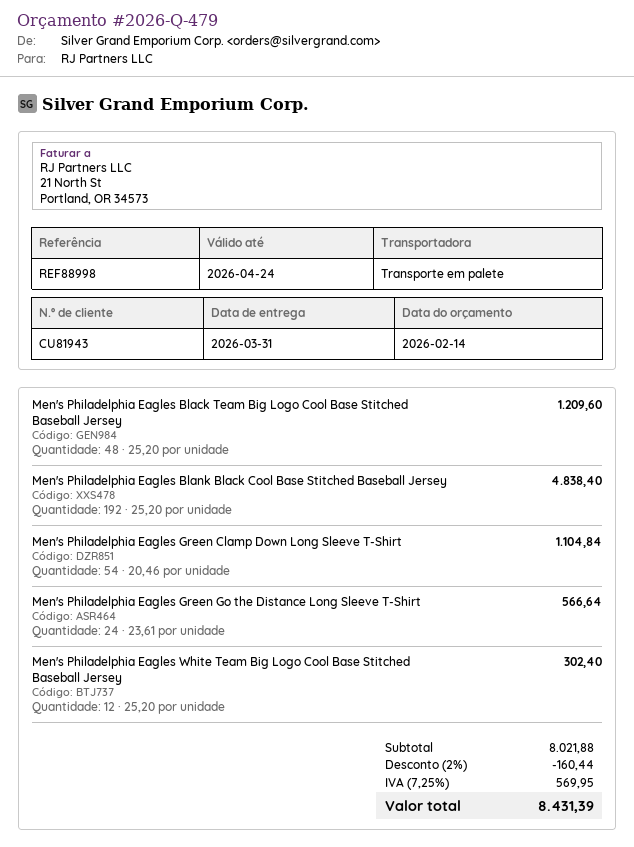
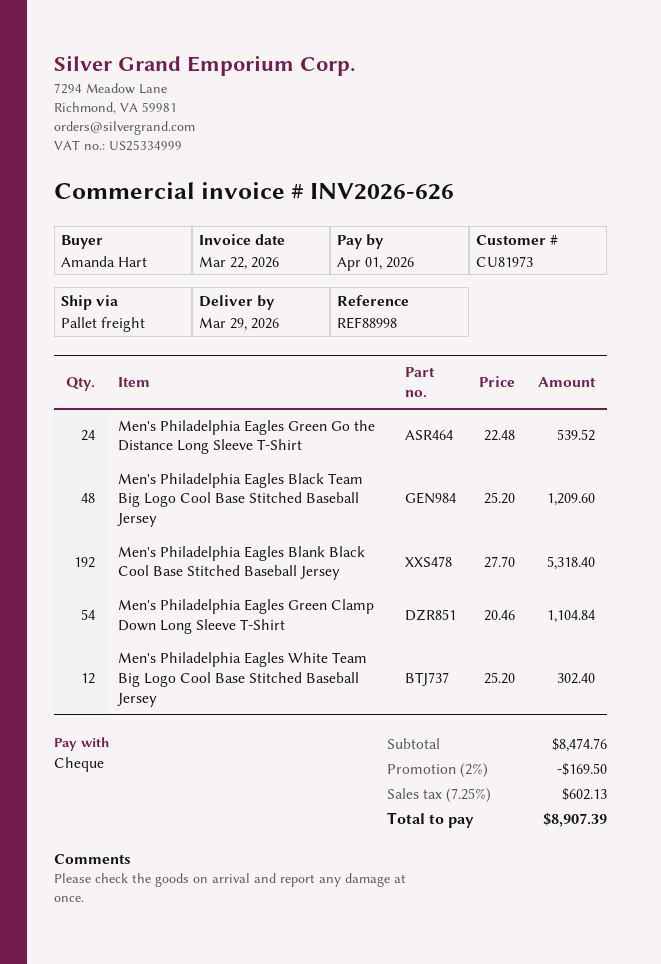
delivery date: 2026-03-31 -> 2026-03-29
customer number: CU81943 -> CU81973
Men's Philadelphia Eagles Blank Black Cool Base Stitched Baseball Jersey: 192 x 25.20 = 4838.40 -> 192 x 27.70 = 5318.40
Men's Philadelphia Eagles Green Go the Distance Long Sleeve T-Shirt: 24 x 23.61 = 566.64 -> 24 x 22.48 = 539.52
subtotal: 8021.88 -> 8474.76
discount: 2% = 160.44 -> 2% = 169.50
tax: 7.25% = 569.95 -> 7.25% = 602.13
total: 8431.39 -> 8907.39

